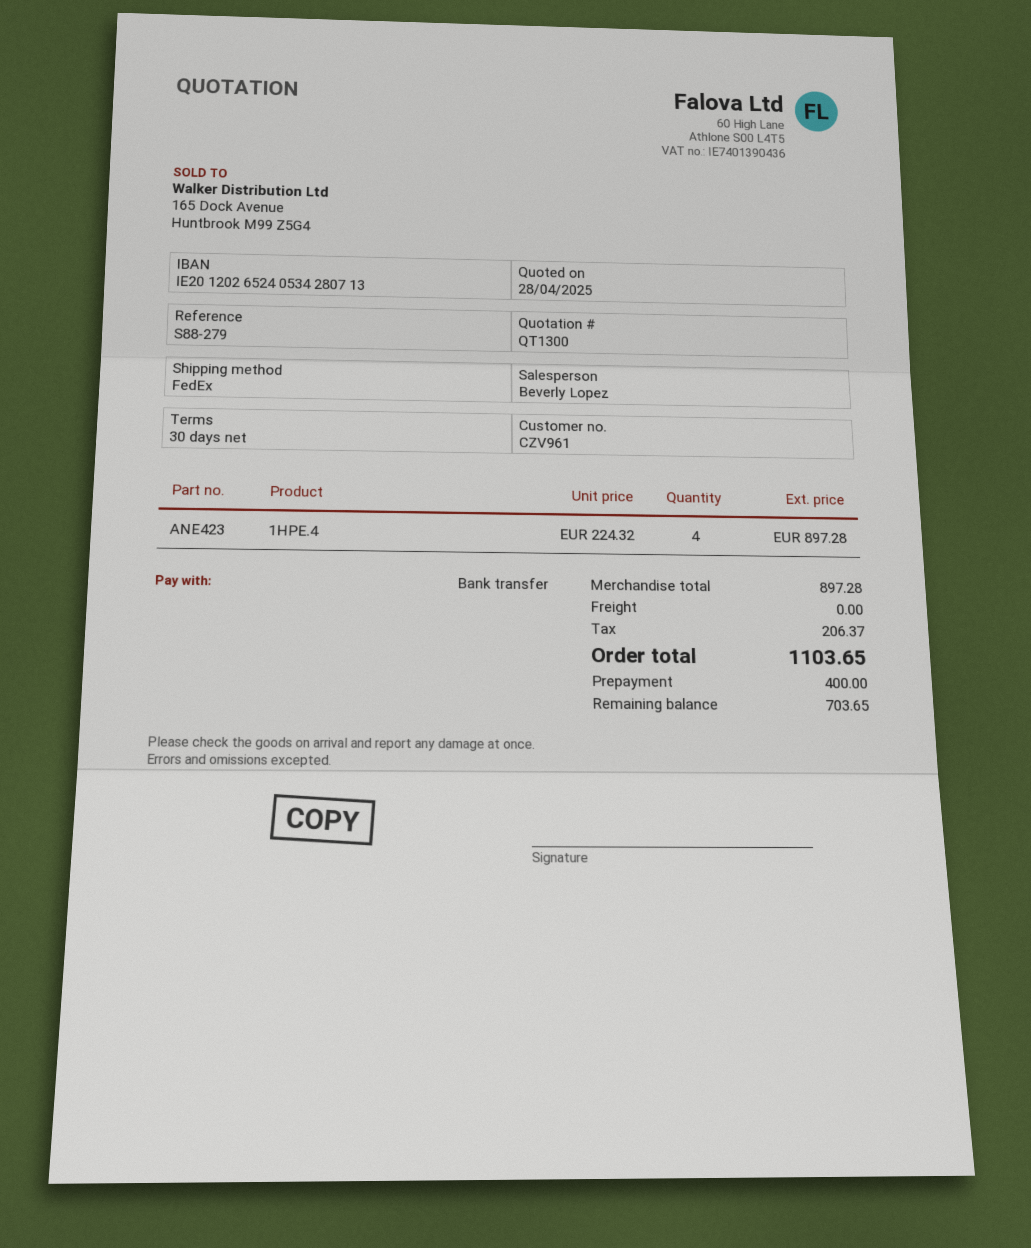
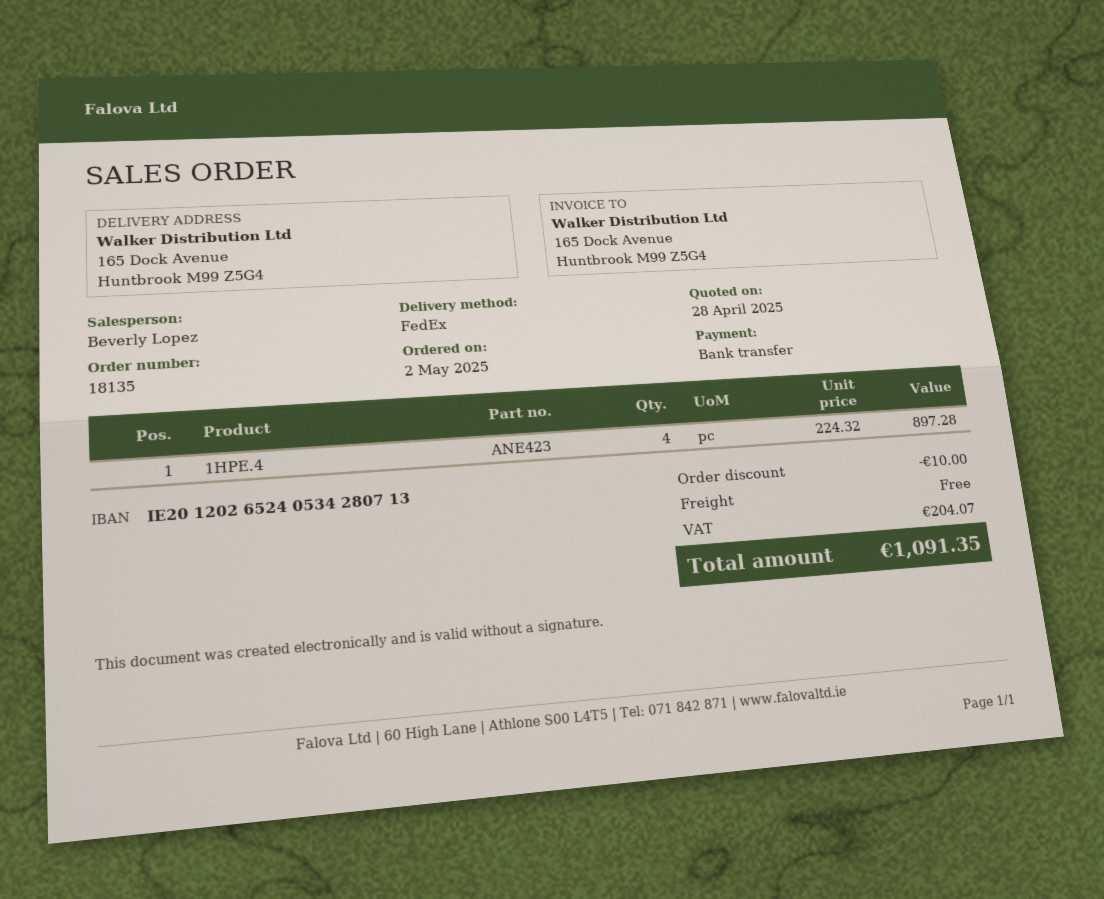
discount: none -> 10.00
tax: 206.37 -> 204.07
total: 1103.65 -> 1091.35

